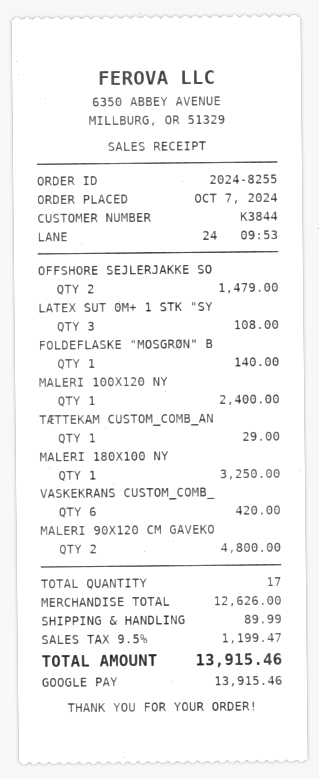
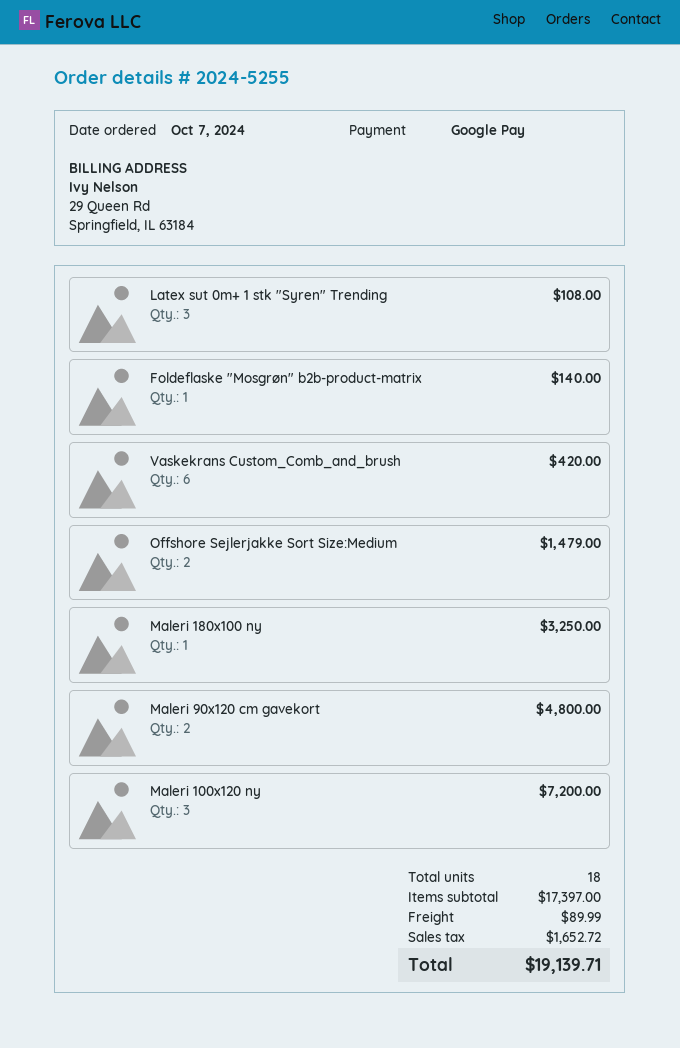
order number: 2024-8255 -> 2024-5255
MALERI 100X120 NY: 1 for 2400.00 -> 3 for 7200.00
TÆTTEKAM CUSTOM_COMB_AN: 1 for 29.00 -> none
total quantity: 17 -> 18
subtotal: 12626.00 -> 17397.00
tax: 1199.47 -> 1652.72
total: 13915.46 -> 19139.71

